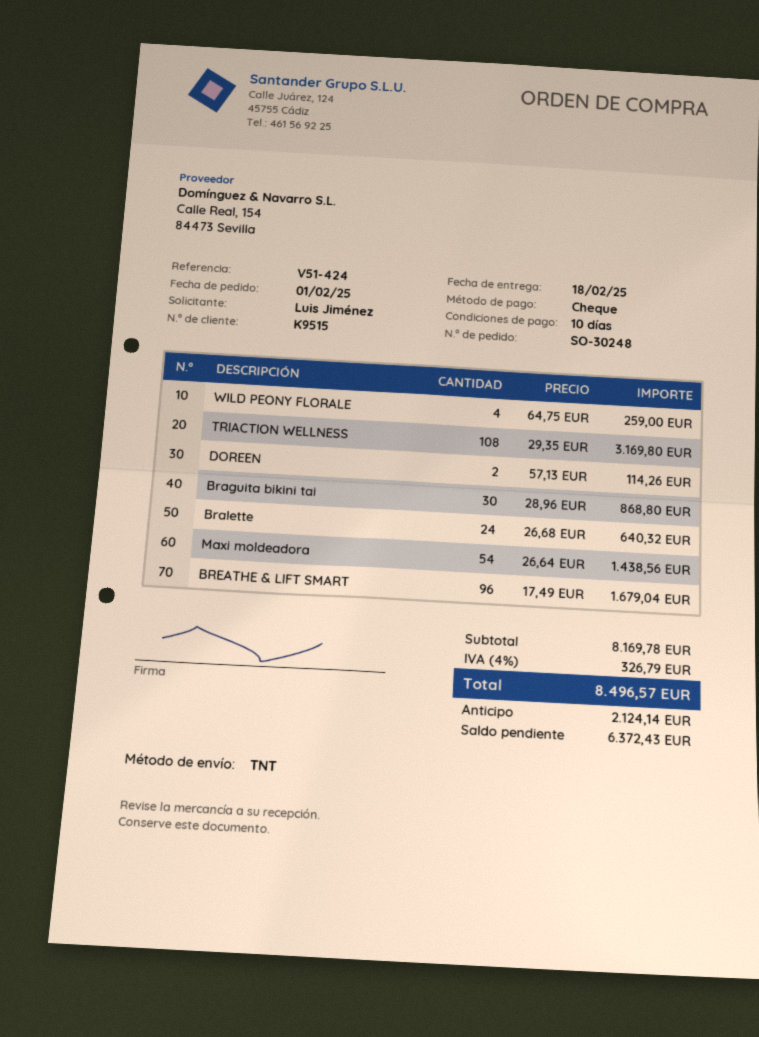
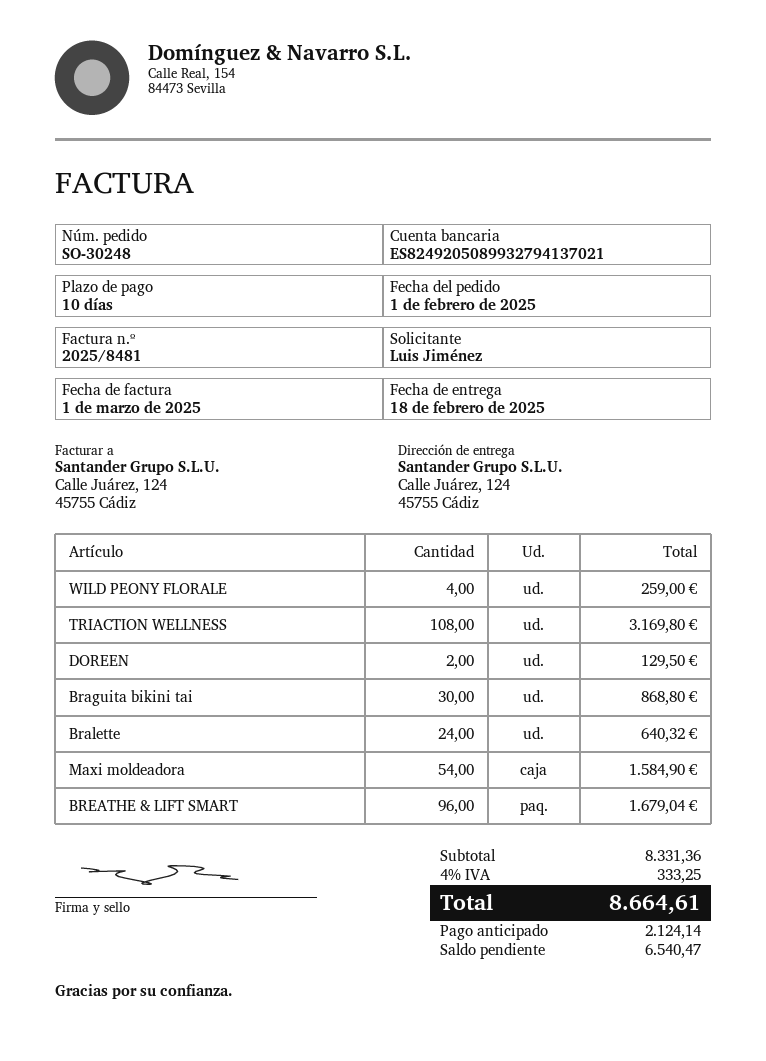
DOREEN: 2 for 114.26 -> 2 for 129.50
Maxi moldeadora: 54 for 1438.56 -> 54 for 1584.90
subtotal: 8169.78 -> 8331.36
tax: 4% = 326.79 -> 4% = 333.25
total: 8496.57 -> 8664.61
balance: 6372.43 -> 6540.47

